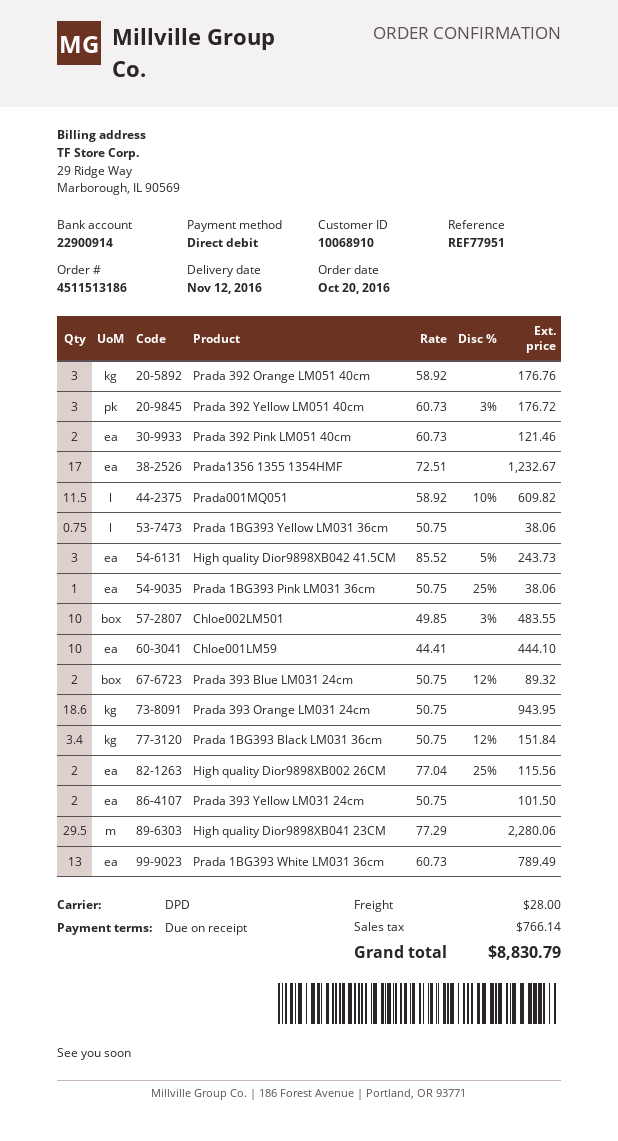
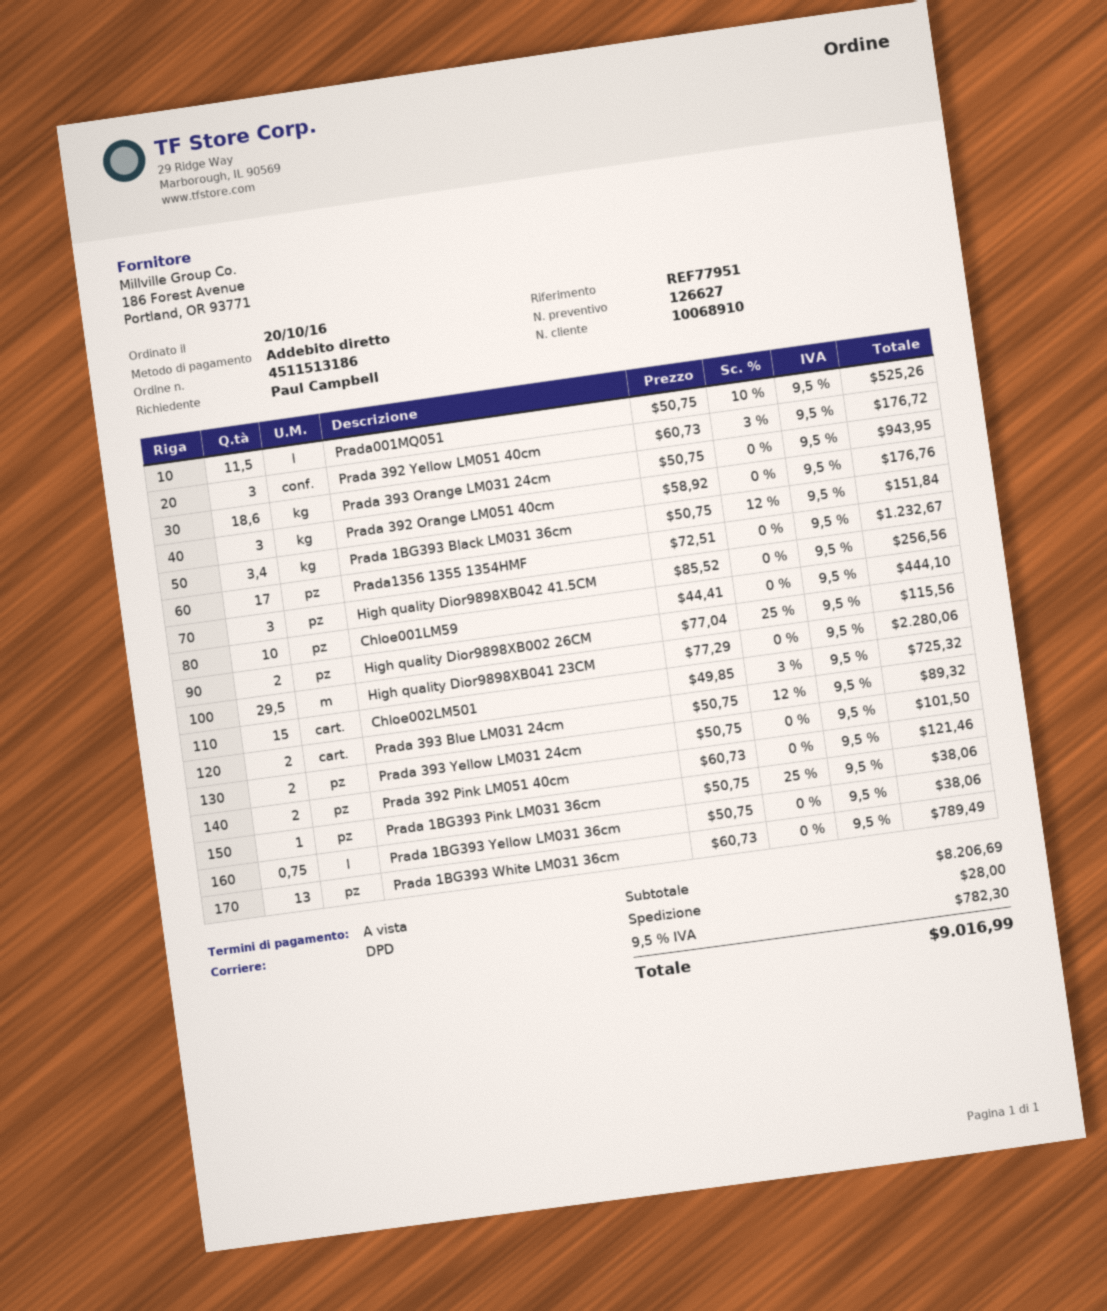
Prada001MQ051: 11.5 x 58.92 - 10% = 609.82 -> 11.5 x 50.75 - 10% = 525.26
High quality Dior9898XB042 41.5CM: 3 x 85.52 - 5% = 243.73 -> 3 x 85.52 = 256.56
Chloe002LM501: 10 x 49.85 - 3% = 483.55 -> 15 x 49.85 - 3% = 725.32
tax: 766.14 -> 782.30
total: 8830.79 -> 9016.99

